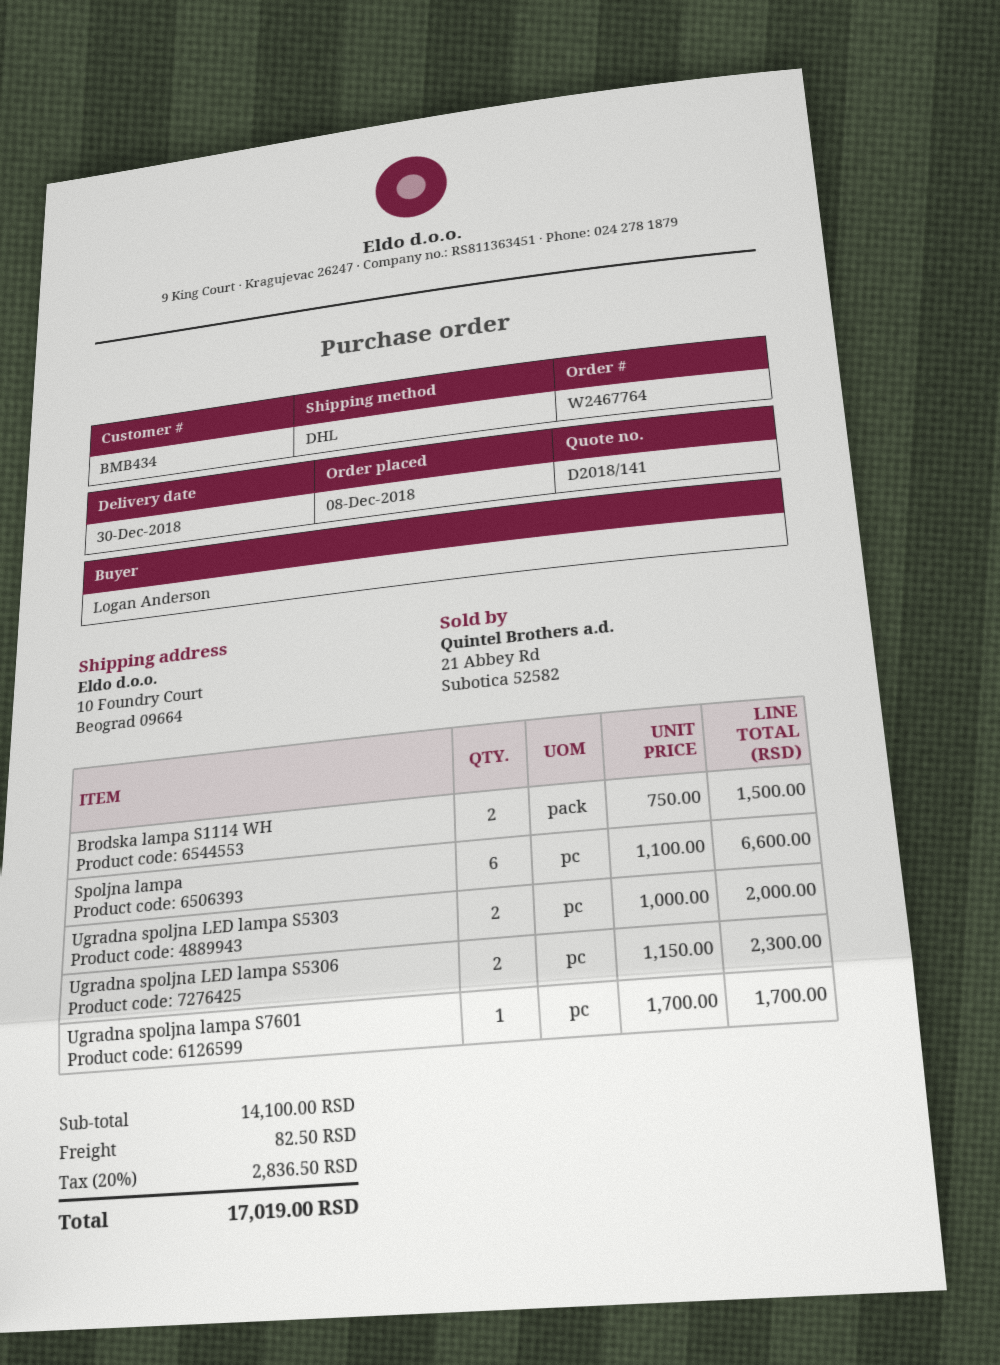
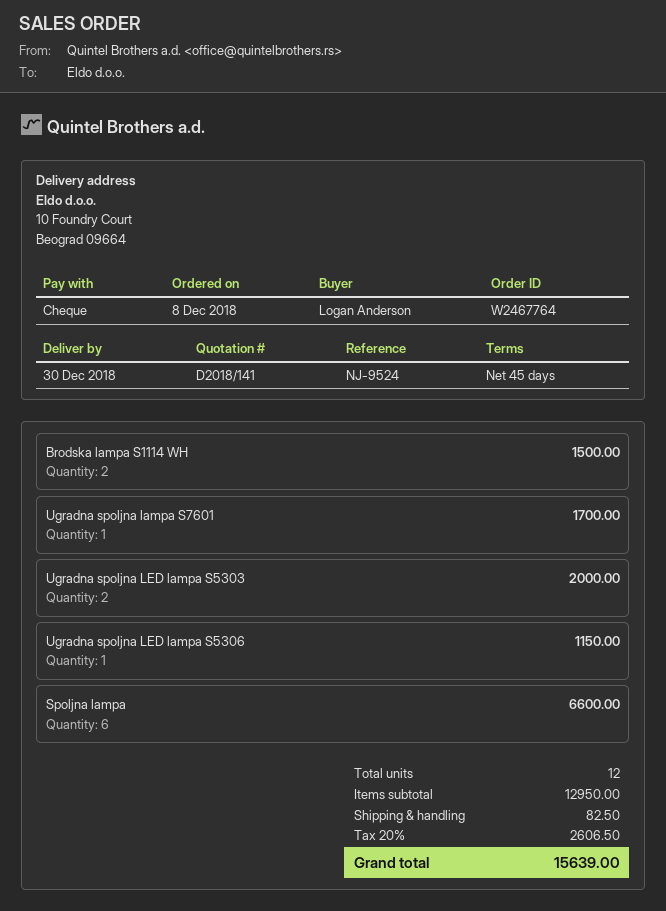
Ugradna spoljna LED lampa S5306: 2 for 2300.00 -> 1 for 1150.00
subtotal: 14100.00 -> 12950.00
tax: 20% = 2836.50 -> 20% = 2606.50
total: 17019.00 -> 15639.00

